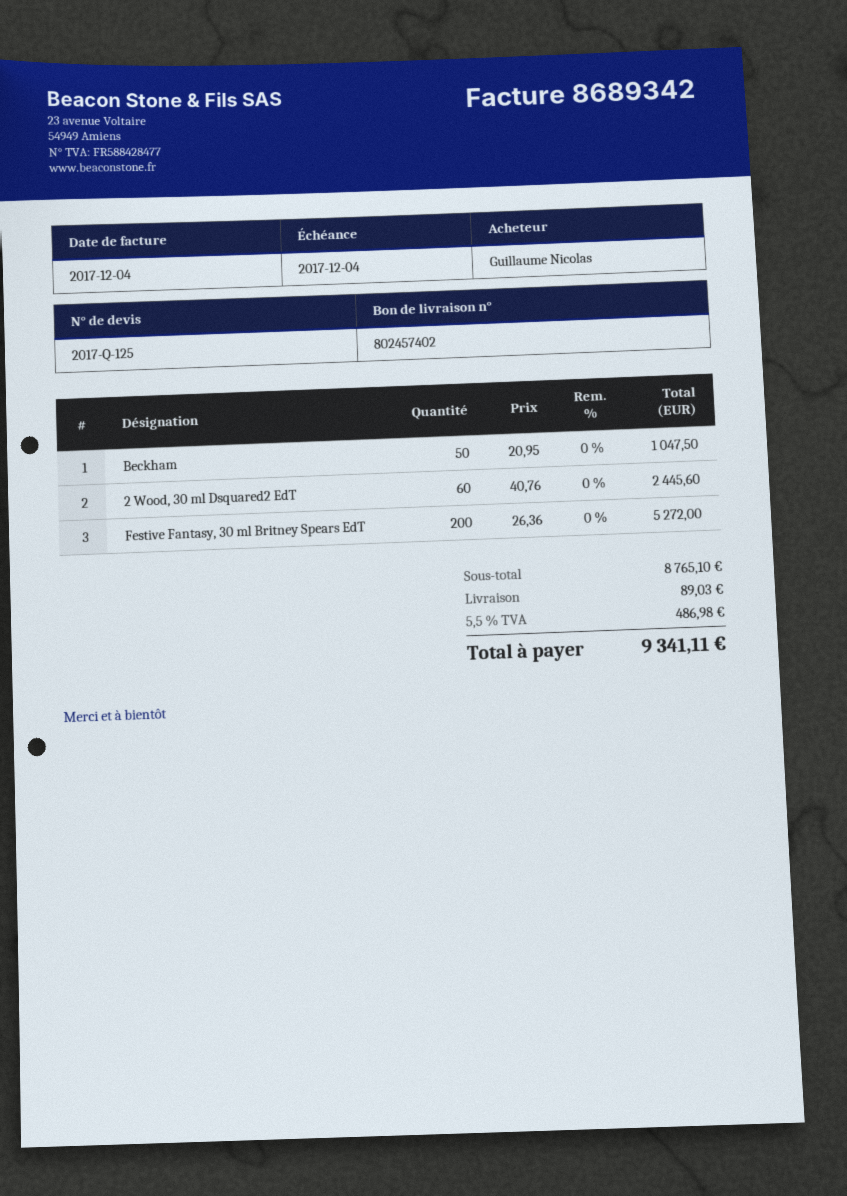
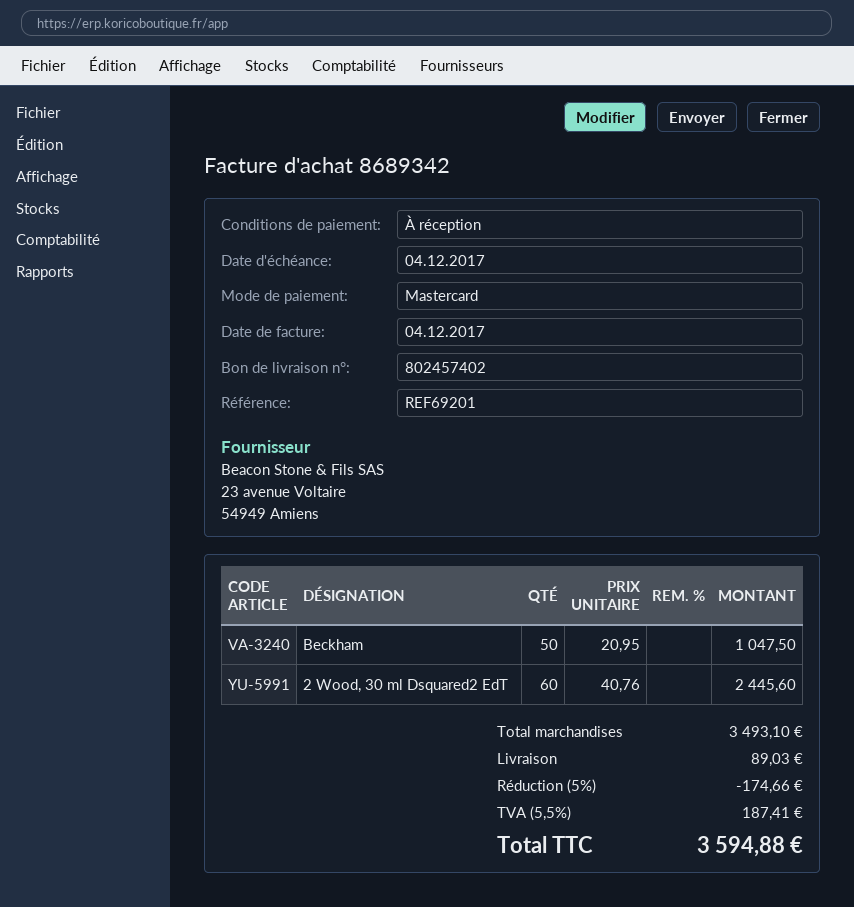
Festive Fantasy, 30 ml Britney Spears EdT: 200 x 26.36 = 5272.00 -> none
subtotal: 8765.10 -> 3493.10
discount: none -> 5% = 174.66
tax: 5.5% = 486.98 -> 5.5% = 187.41
total: 9341.11 -> 3594.88

